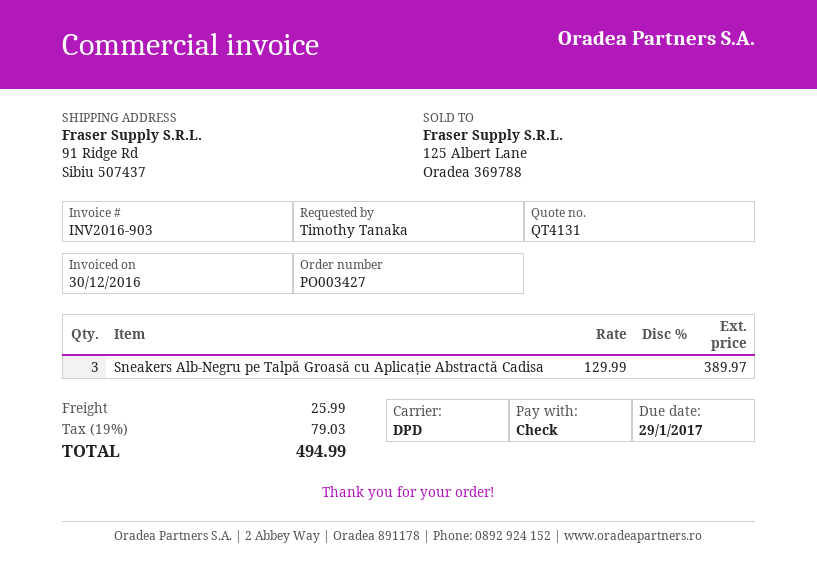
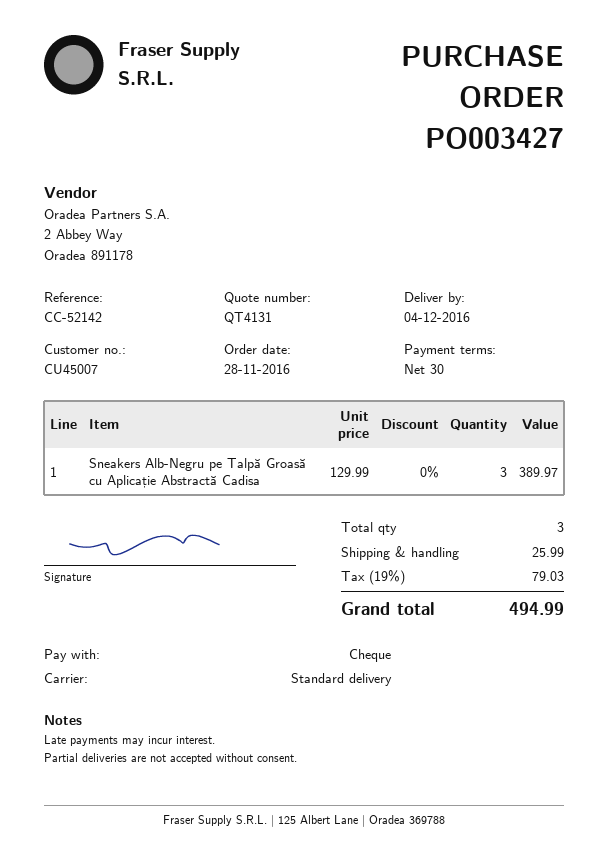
shipping method: DPD -> standard

